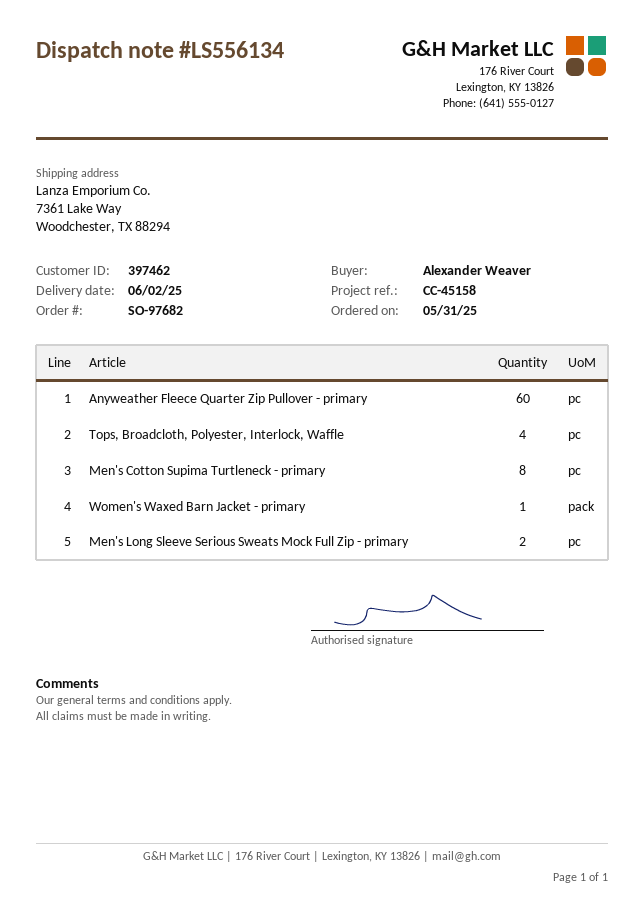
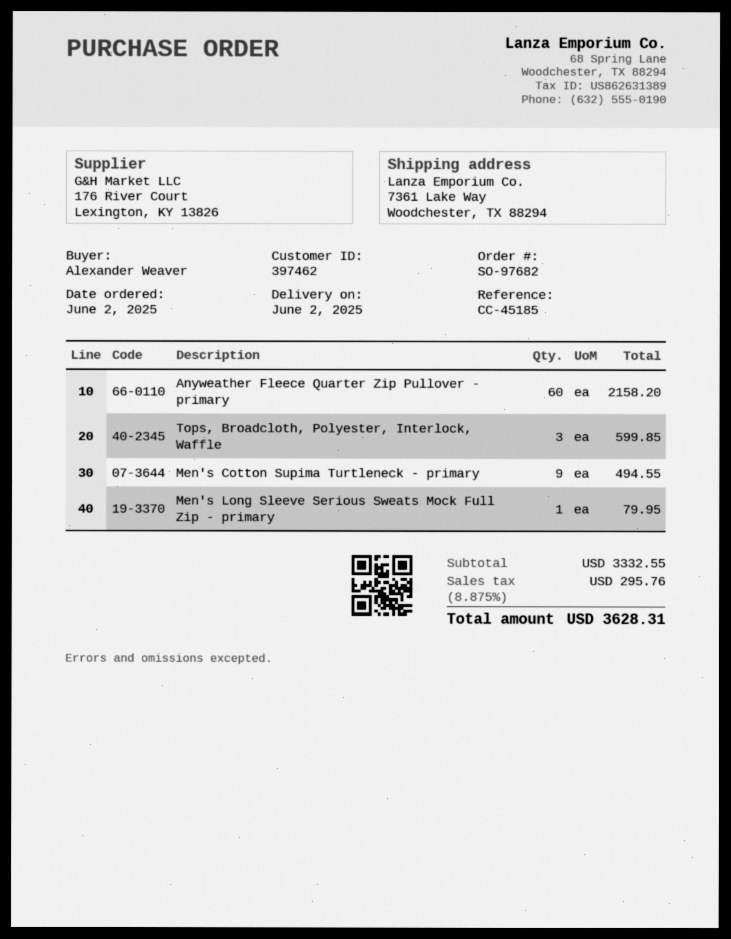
order date: 2025-05-31 -> 2025-06-02
reference: CC-45158 -> CC-45185
Tops, Broadcloth, Polyester, Interlock, Waffle: 4 -> 3
Men's Cotton Supima Turtleneck - primary: 8 -> 9
Women's Waxed Barn Jacket - primary: 1 -> none
Men's Long Sleeve Serious Sweats Mock Full Zip - primary: 2 -> 1

